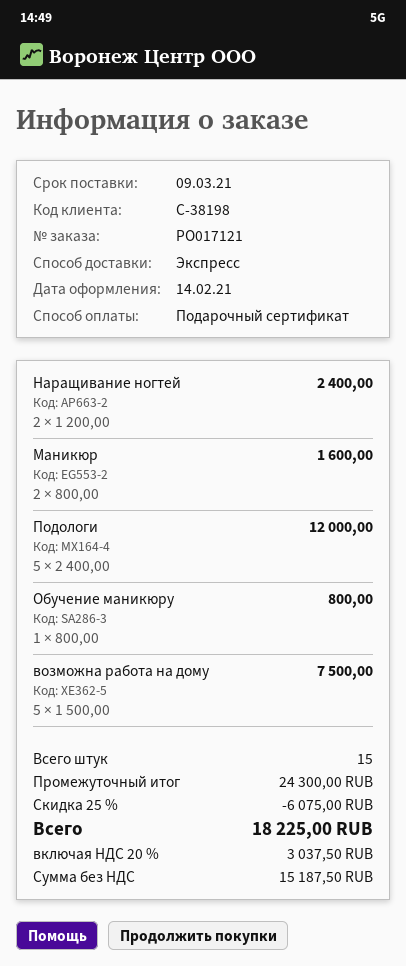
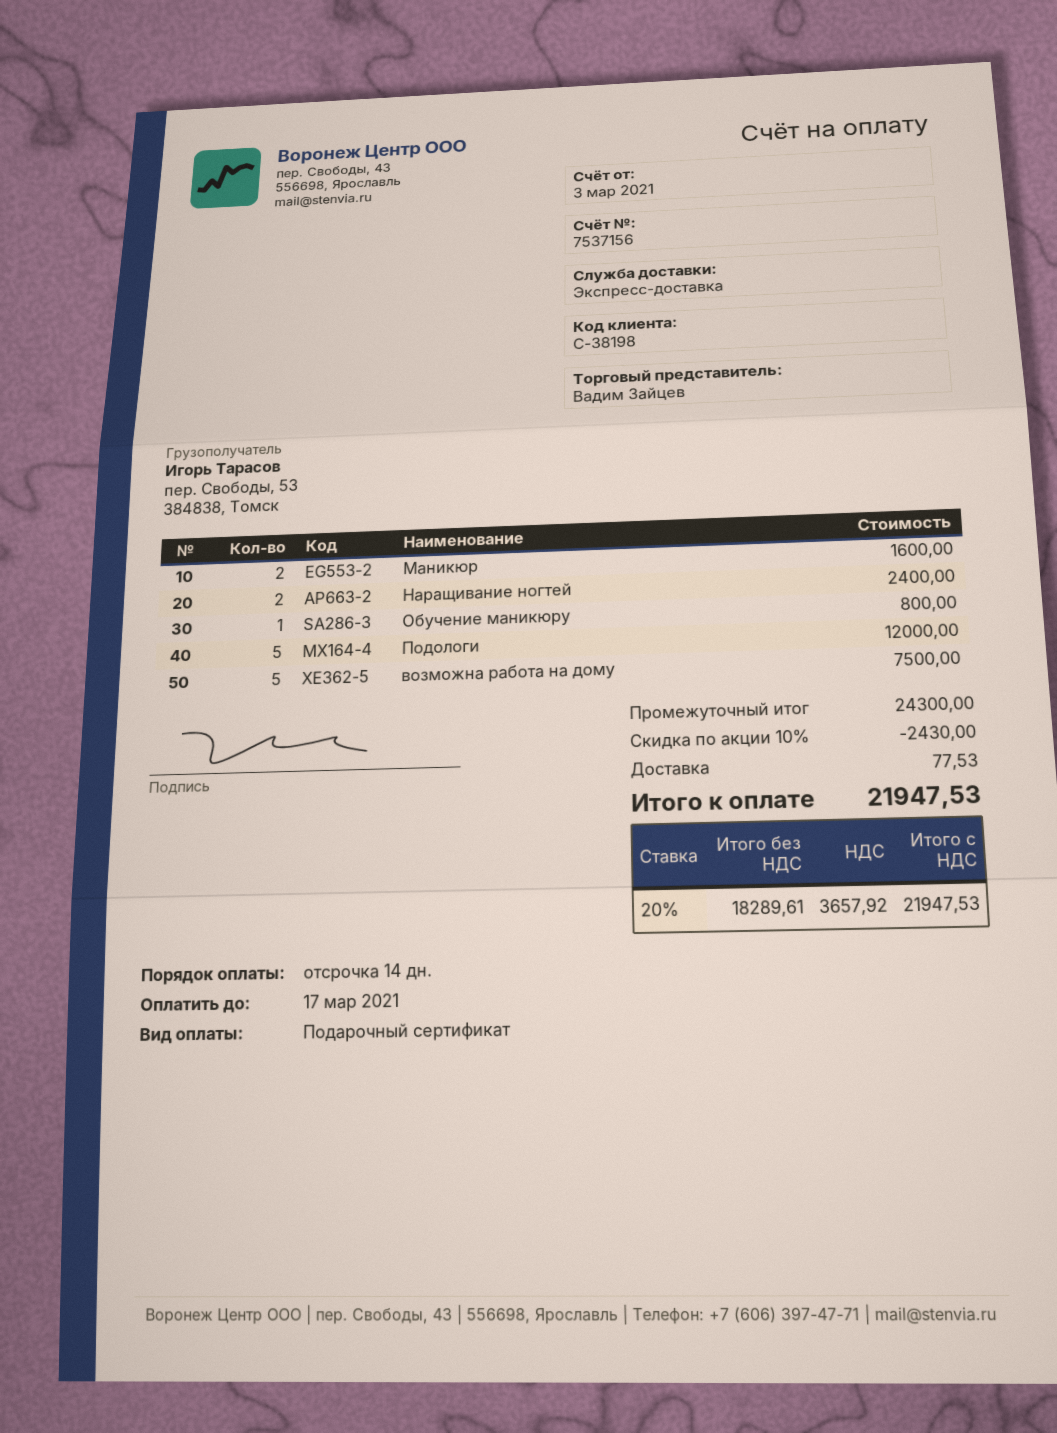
discount: 25% = 6075.00 -> 10% = 2430.00
shipping: none -> 77.53
net: 15187.50 -> 18289.61
tax: 20% = 3037.50 -> 20% = 3657.92
total: 18225.00 -> 21947.53

